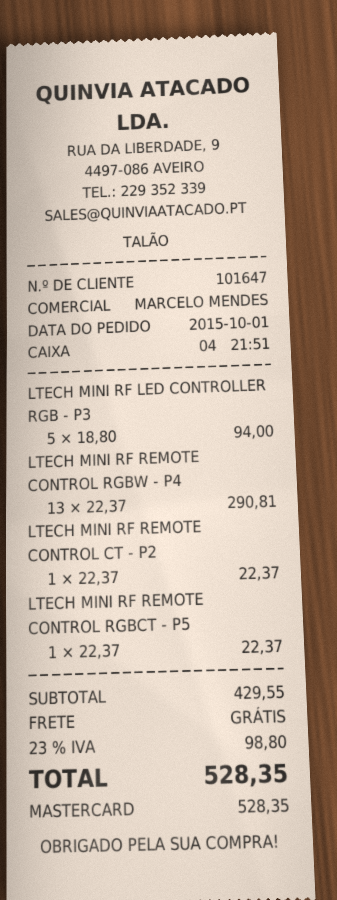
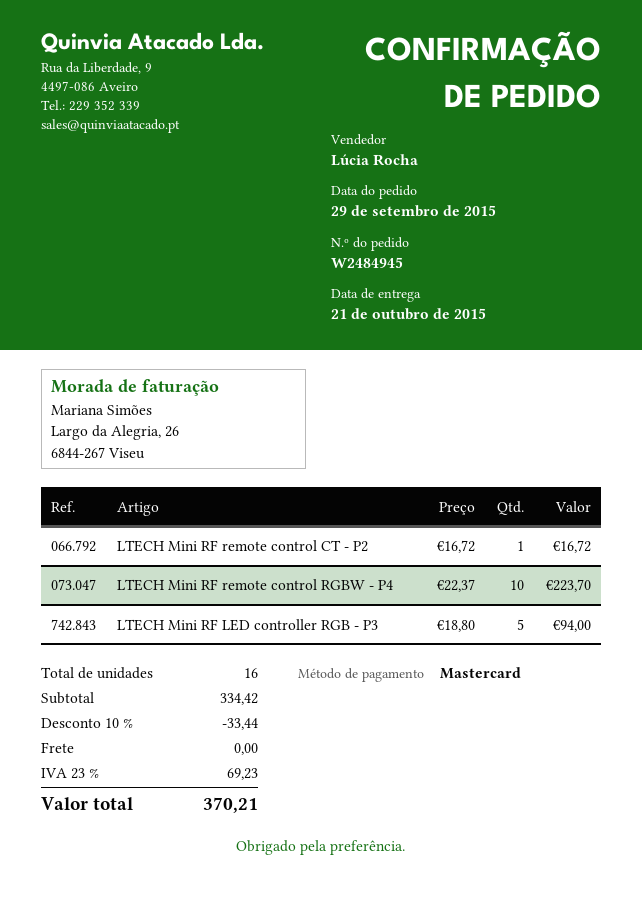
order date: 2015-10-01 -> 2015-09-29
sales rep: MARCELO MENDES -> Lúcia Rocha
LTECH MINI RF REMOTE CONTROL RGBW - P4: 13 x 22.37 = 290.81 -> 10 x 22.37 = 223.70
LTECH MINI RF REMOTE CONTROL CT - P2: 1 x 22.37 = 22.37 -> 1 x 16.72 = 16.72
LTECH MINI RF REMOTE CONTROL RGBCT - P5: 1 x 22.37 = 22.37 -> none
subtotal: 429.55 -> 334.42
discount: none -> 10% = 33.44
tax: 23% = 98.80 -> 23% = 69.23
total: 528.35 -> 370.21

